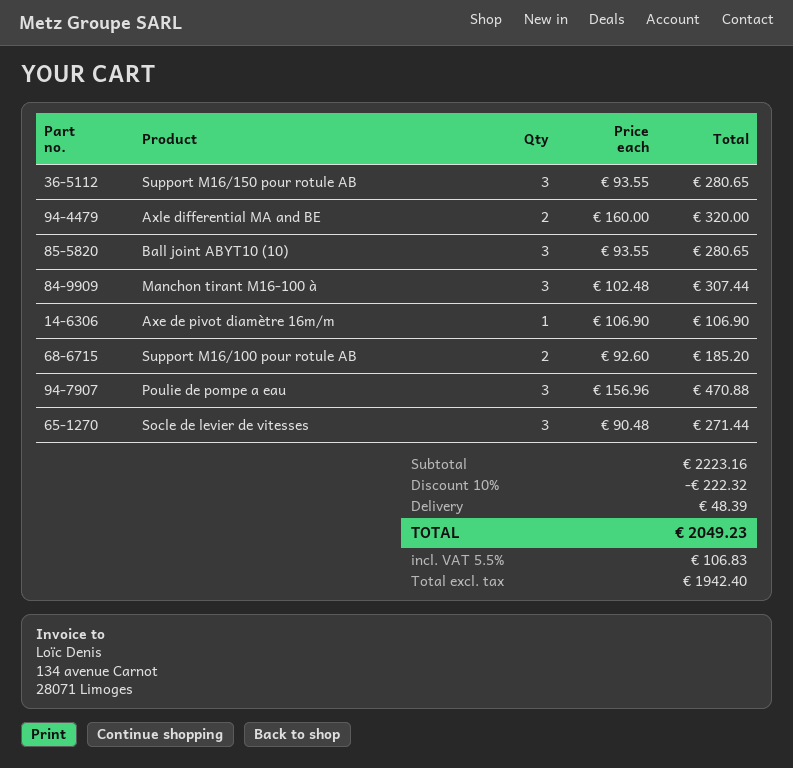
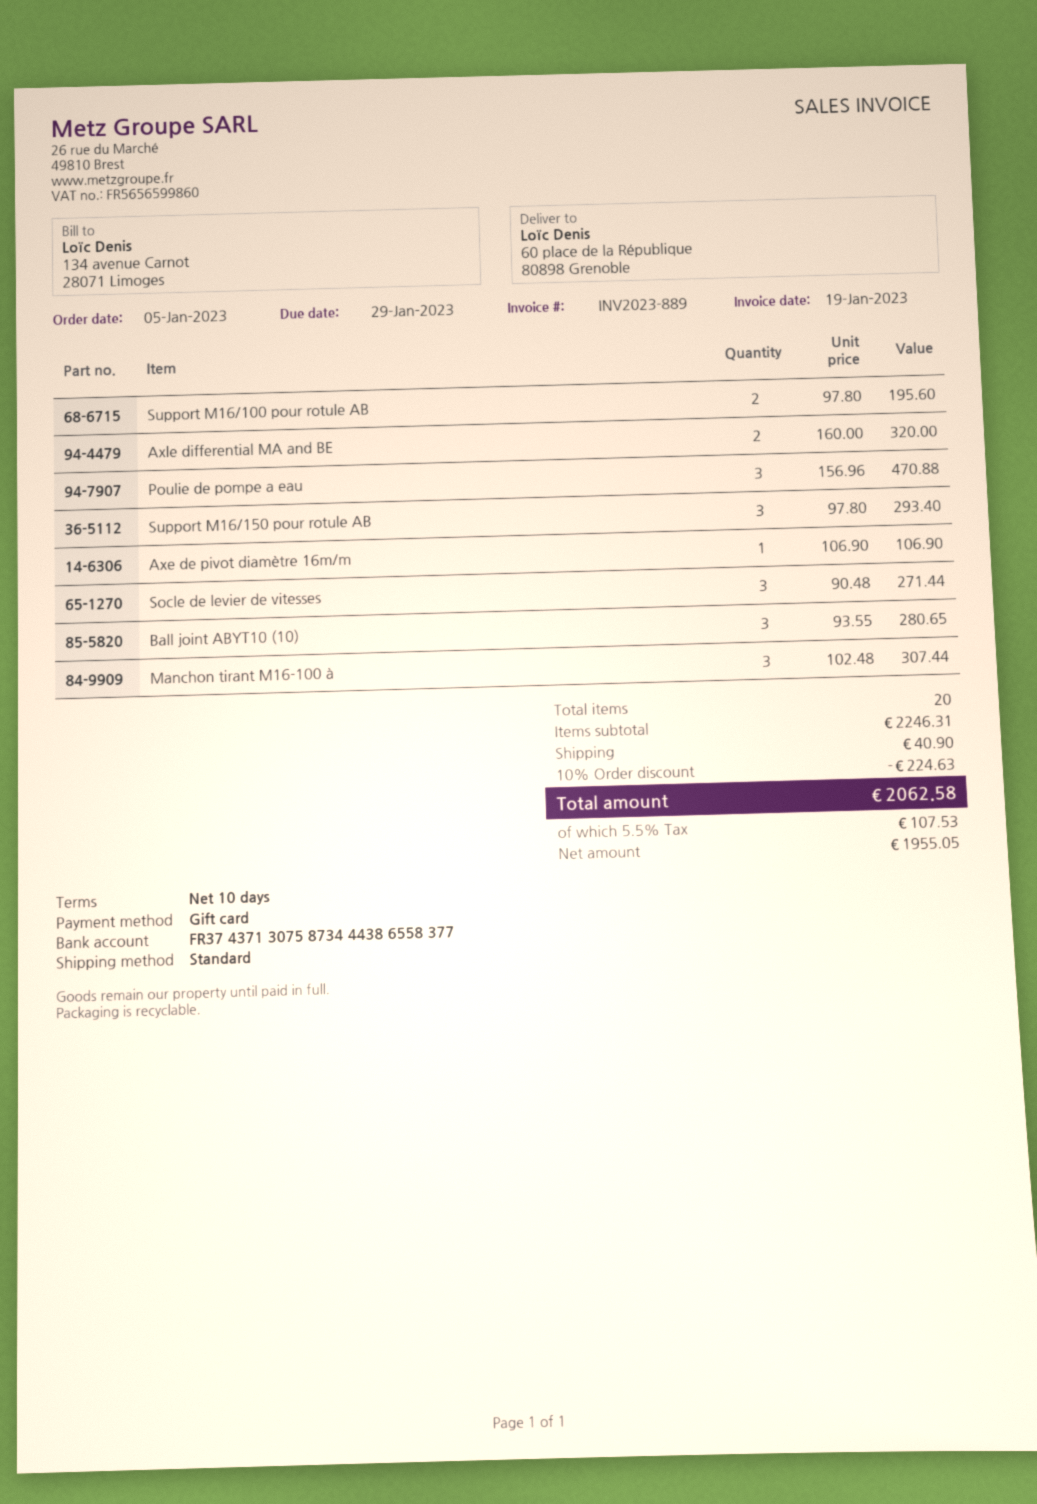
Support M16/150 pour rotule AB: 3 x 93.55 = 280.65 -> 3 x 97.80 = 293.40
Support M16/100 pour rotule AB: 2 x 92.60 = 185.20 -> 2 x 97.80 = 195.60
subtotal: 2223.16 -> 2246.31
discount: 10% = 222.32 -> 10% = 224.63
shipping: 48.39 -> 40.90
net: 1942.40 -> 1955.05
tax: 5.5% = 106.83 -> 5.5% = 107.53
total: 2049.23 -> 2062.58

